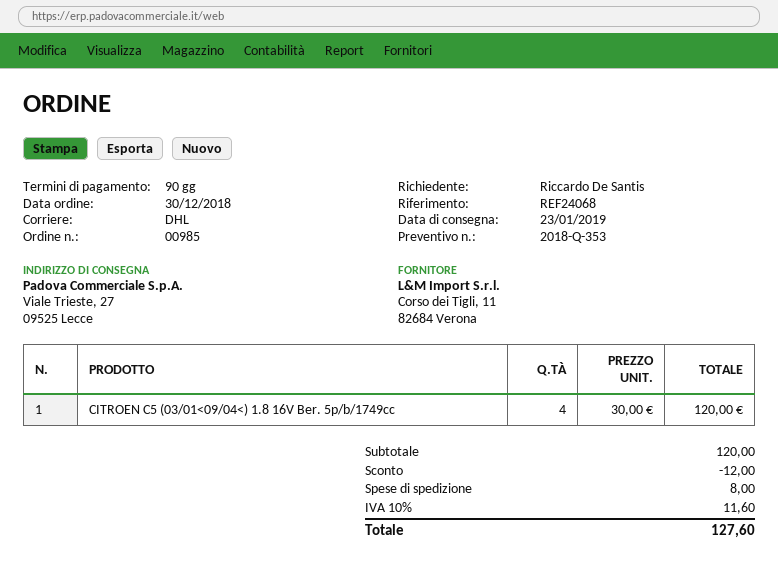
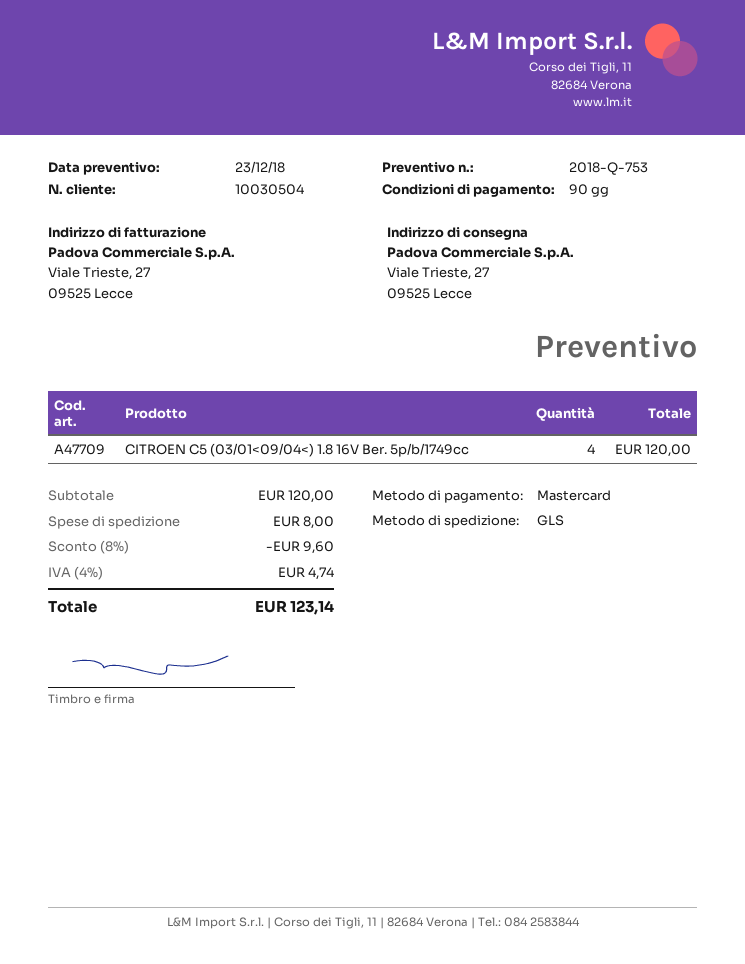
quote number: 2018-Q-353 -> 2018-Q-753
shipping method: DHL -> GLS
discount: 12.00 -> 9.60
tax: 10% = 11.60 -> 4% = 4.74
total: 127.60 -> 123.14

